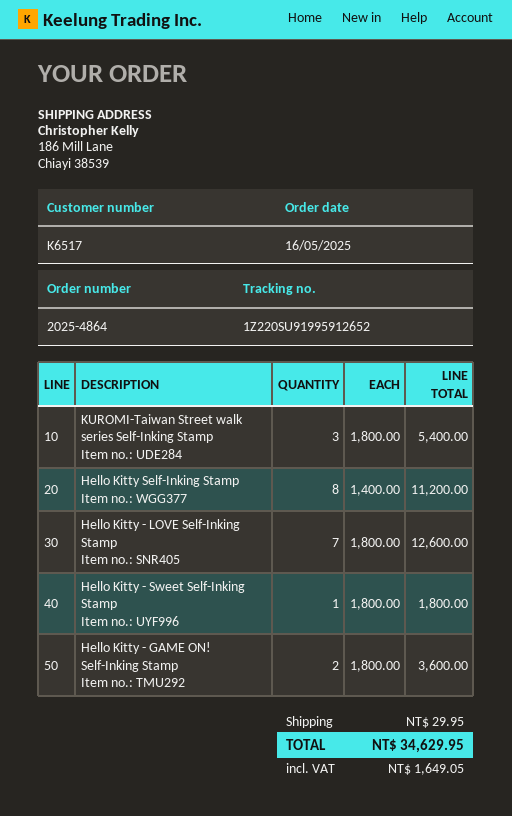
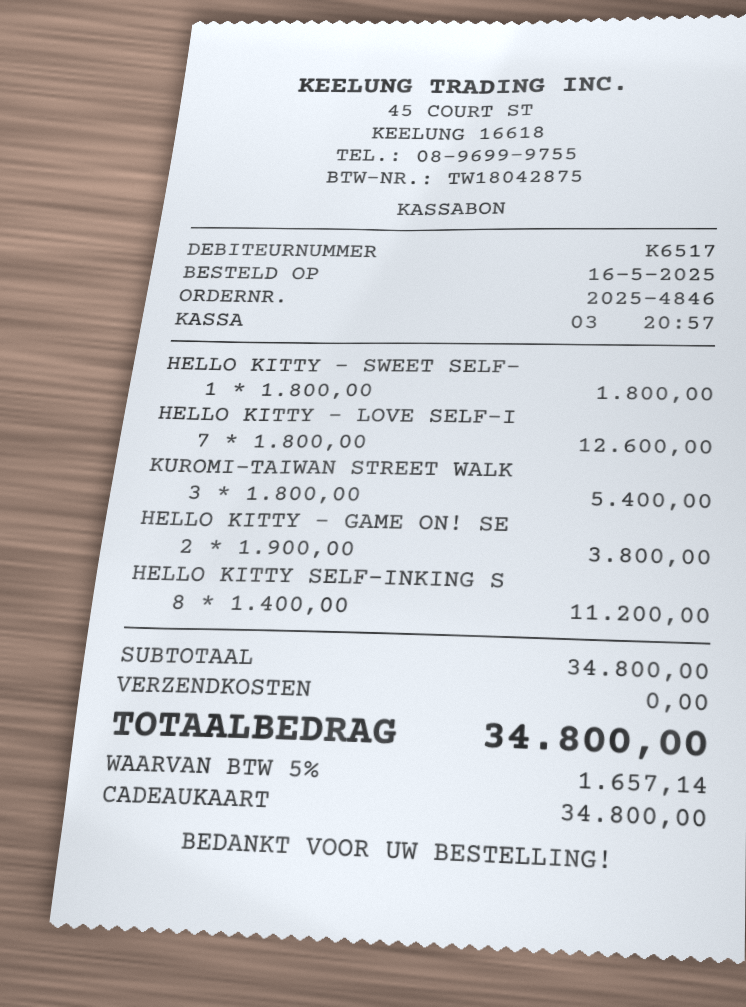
order number: 2025-4864 -> 2025-4846
Hello Kitty - GAME ON! Self-Inking Stamp: 2 x 1800.00 = 3600.00 -> 2 x 1900.00 = 3800.00
shipping: 29.95 -> 0.00
tax: 1649.05 -> 1657.14
total: 34629.95 -> 34800.00

